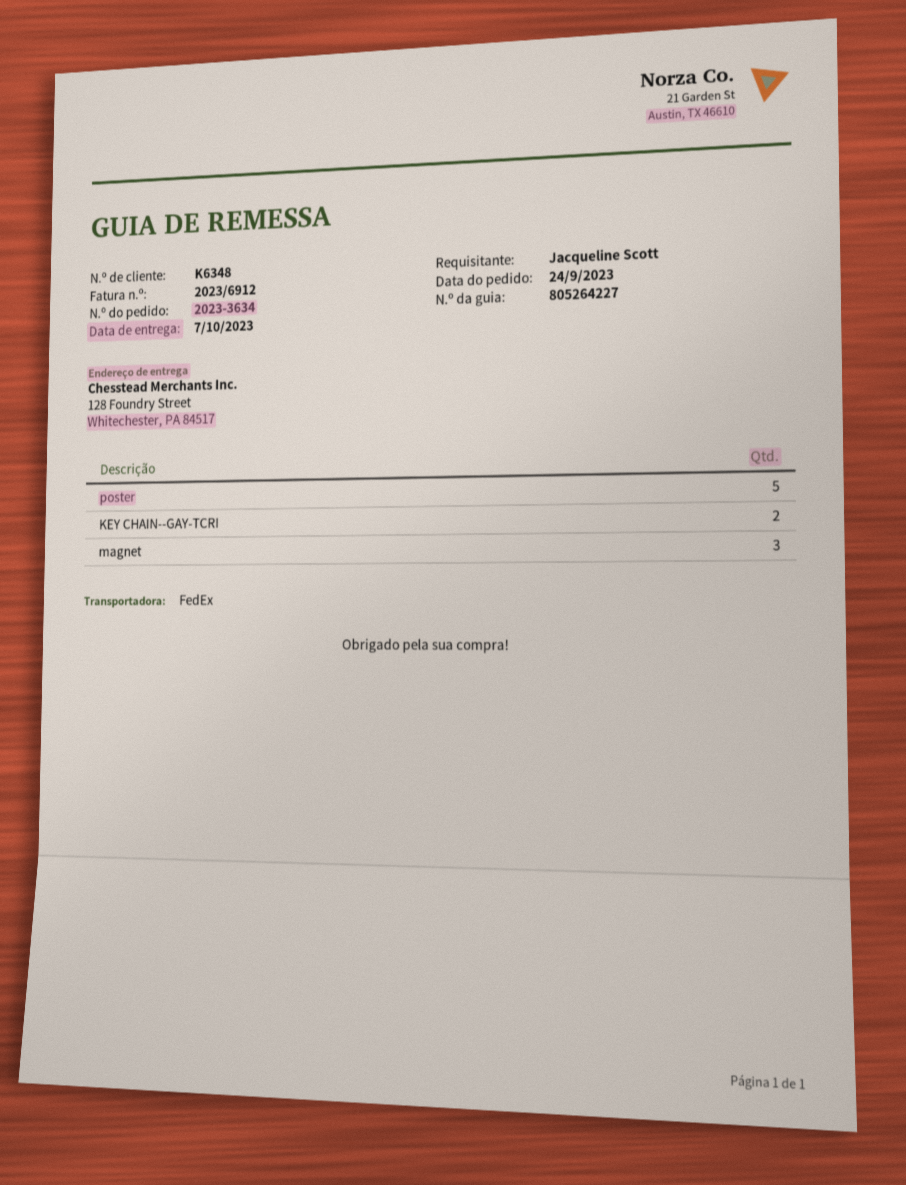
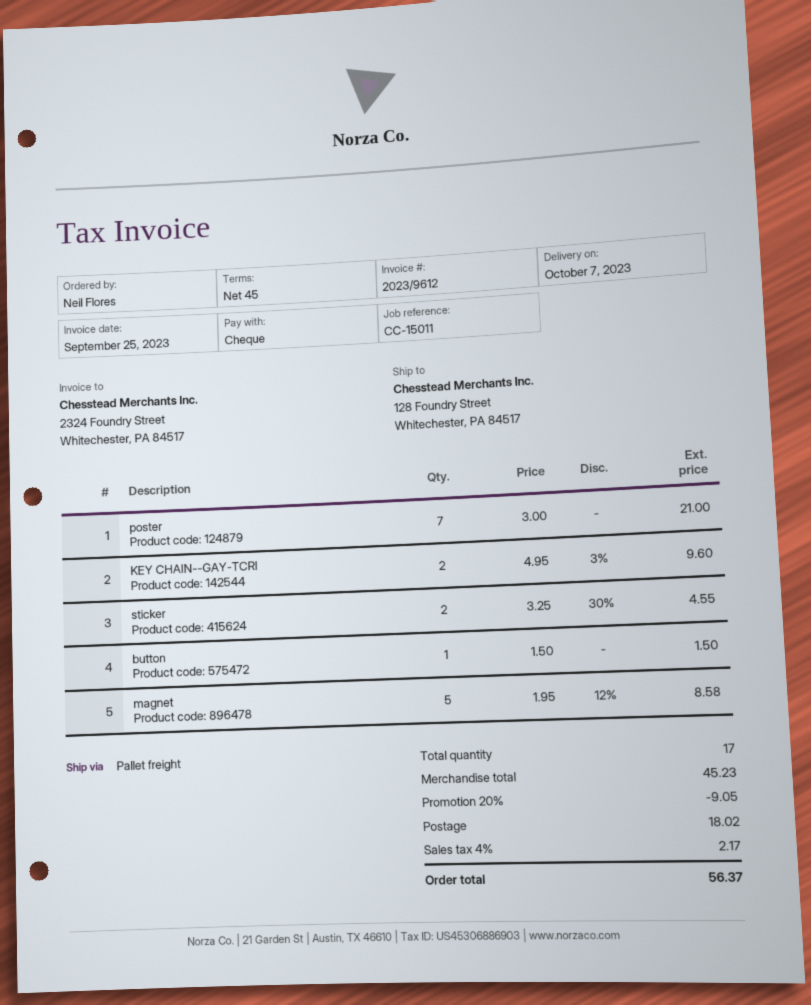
invoice number: 2023/6912 -> 2023/9612
ordered by: Jacqueline Scott -> Neil Flores
shipping method: FedEx -> pallet freight
poster: 5 -> 7
magnet: 3 -> 5
sticker: none -> 2
button: none -> 1

